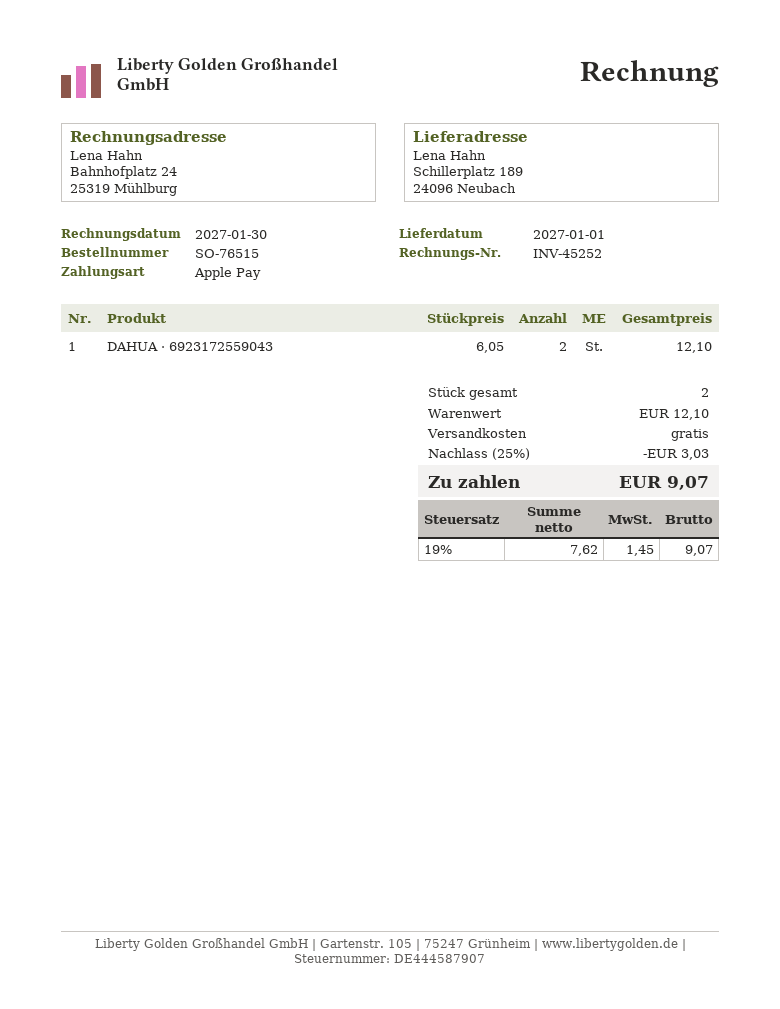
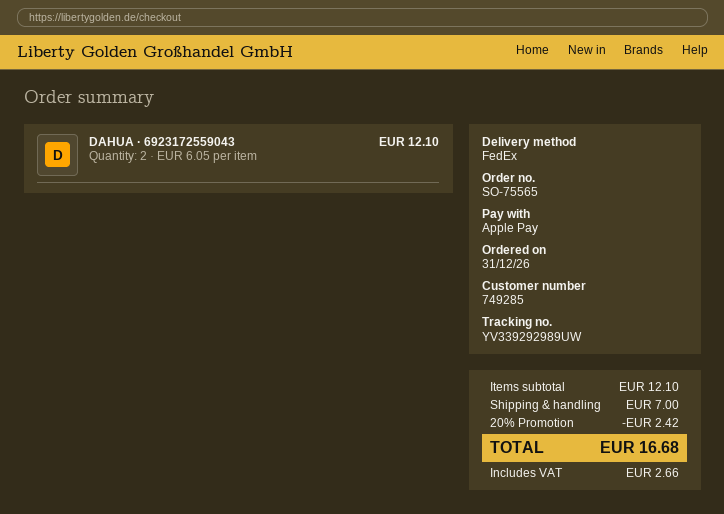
order number: SO-76515 -> SO-75565
discount: 25% = 3.03 -> 20% = 2.42
shipping: 0.00 -> 7.00
tax: 1.45 -> 2.66
total: 9.07 -> 16.68

